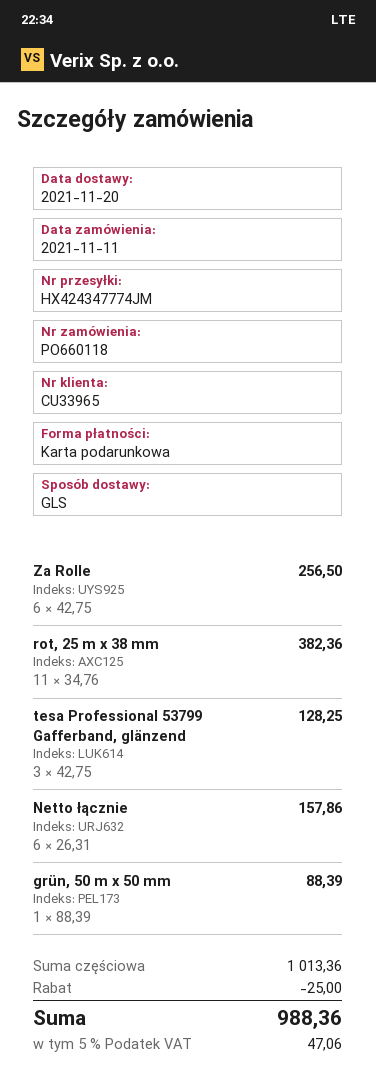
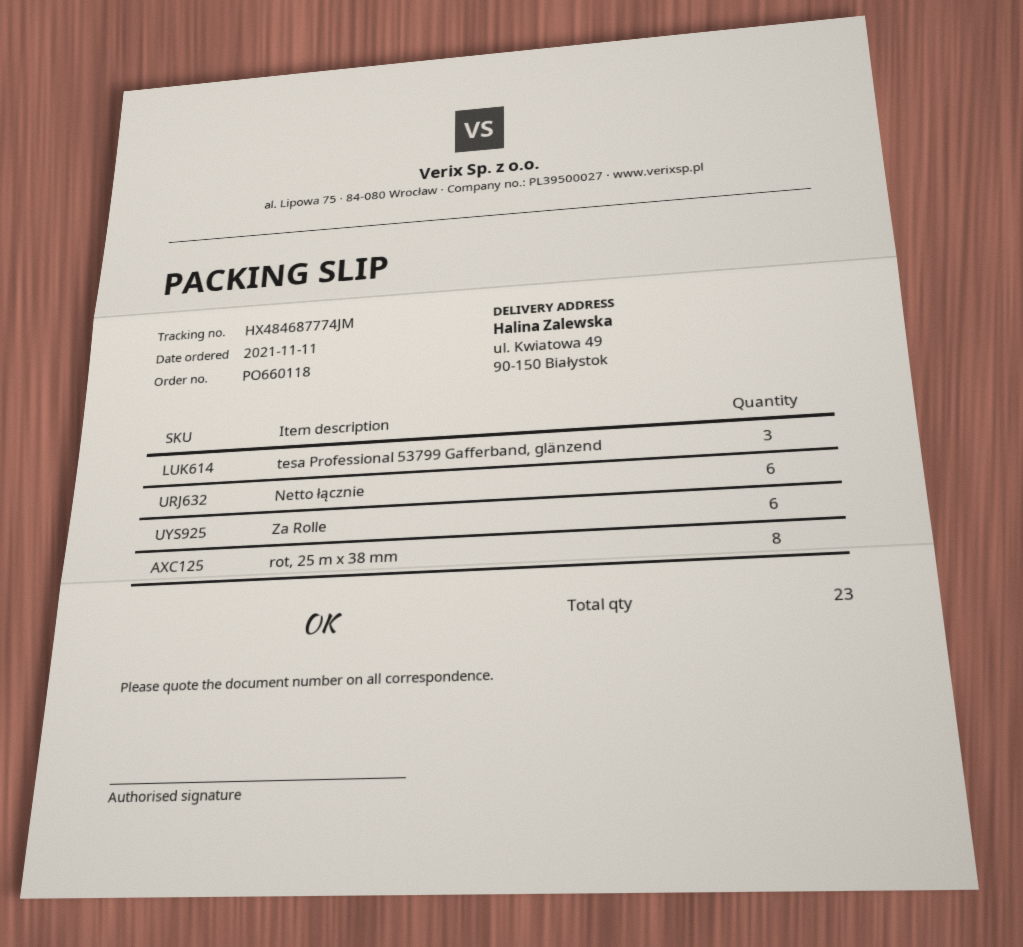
tracking number: HX424347774JM -> HX484687774JM
rot, 25 m x 38 mm: 11 -> 8
grün, 50 m x 50 mm: 1 -> none

